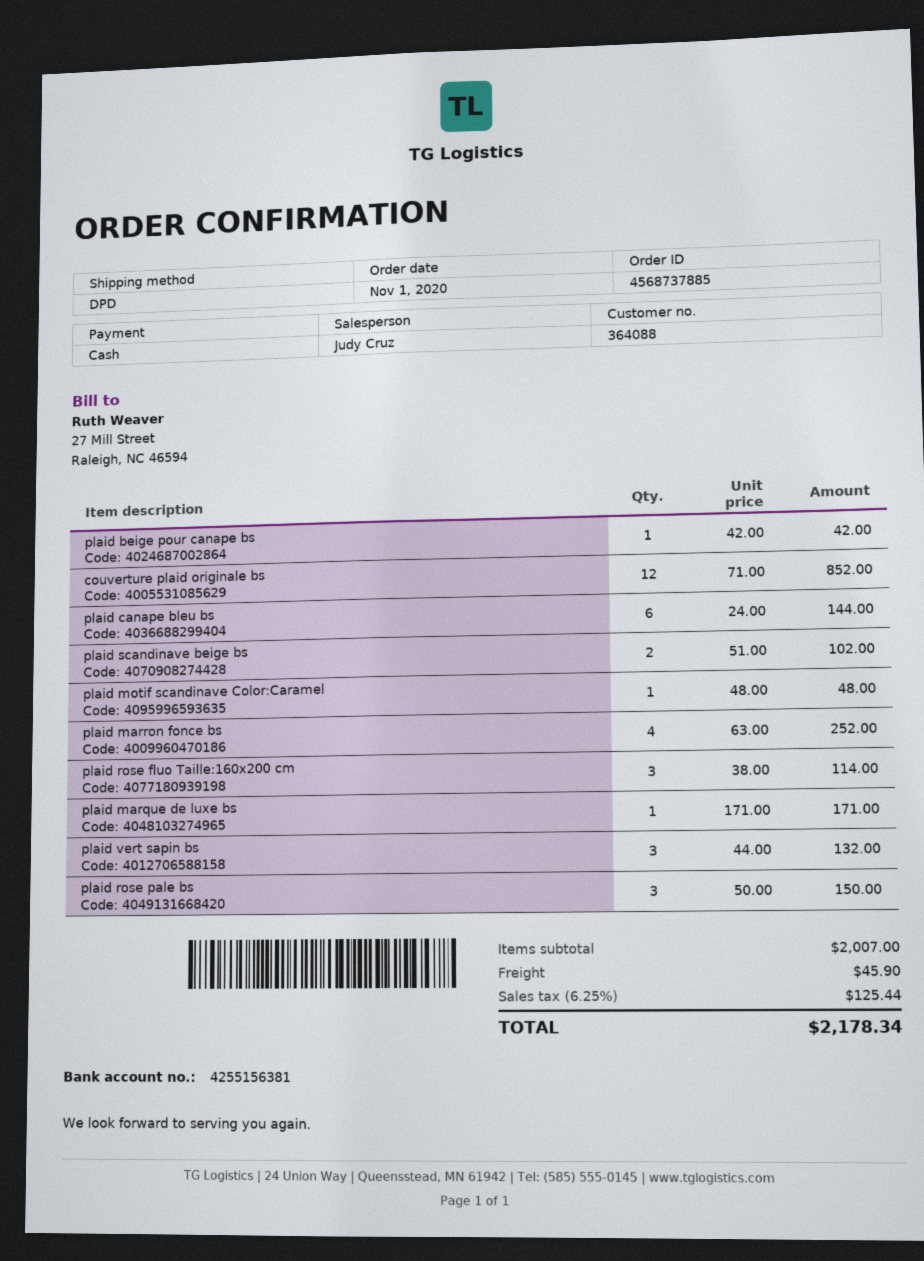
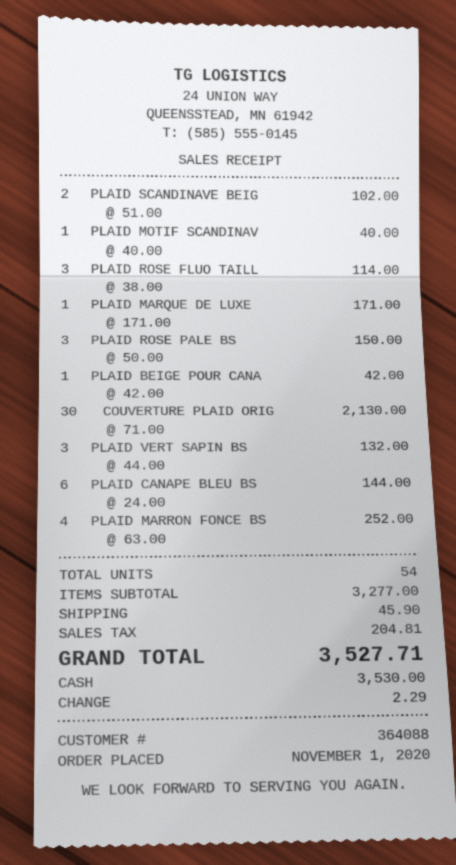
couverture plaid originale bs: 12 x 71.00 = 852.00 -> 30 x 71.00 = 2130.00
plaid motif scandinave Color:Caramel: 1 x 48.00 = 48.00 -> 1 x 40.00 = 40.00
subtotal: 2007.00 -> 3277.00
tax: 125.44 -> 204.81
total: 2178.34 -> 3527.71

